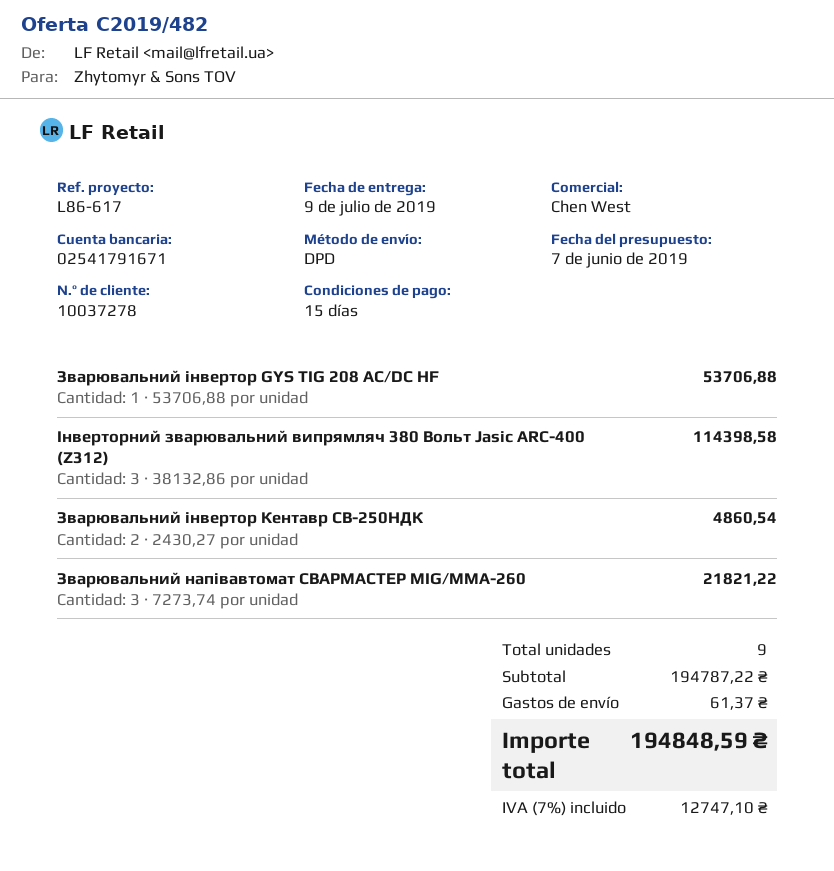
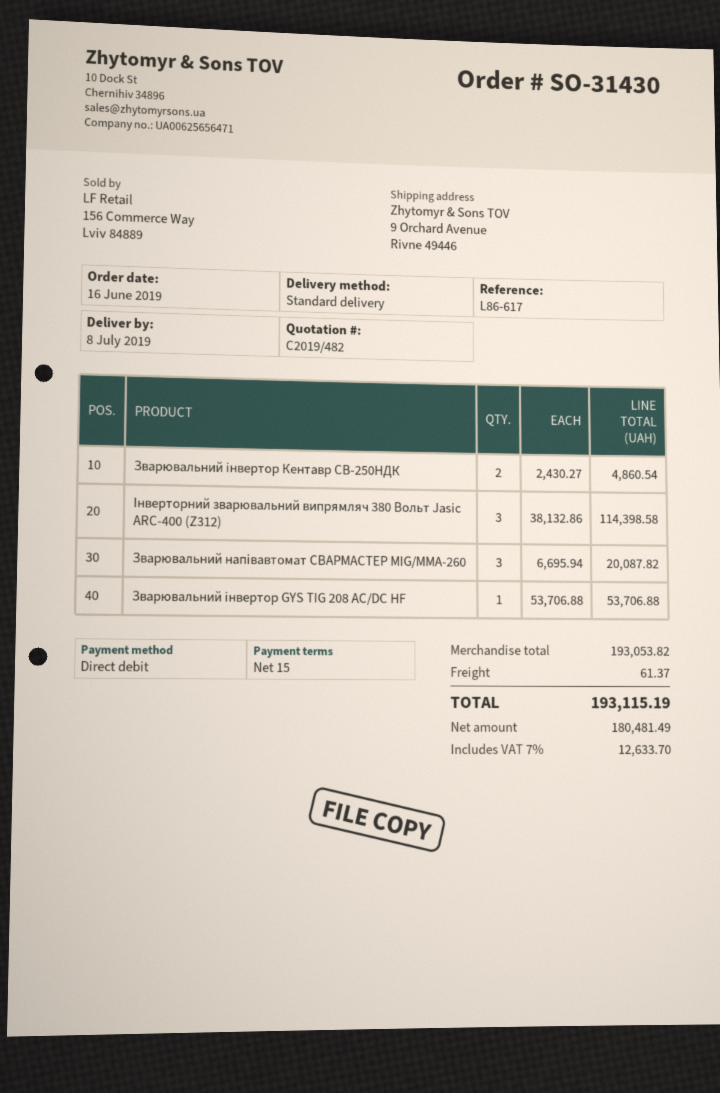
delivery date: 2019-07-09 -> 2019-07-08
shipping method: DPD -> standard
Зварювальний напівавтомат СВАРМАСТЕР MIG/ММА-260: 3 x 7273.74 = 21821.22 -> 3 x 6695.94 = 20087.82
subtotal: 194787.22 -> 193053.82
tax: 7% = 12747.10 -> 7% = 12633.70
total: 194848.59 -> 193115.19

